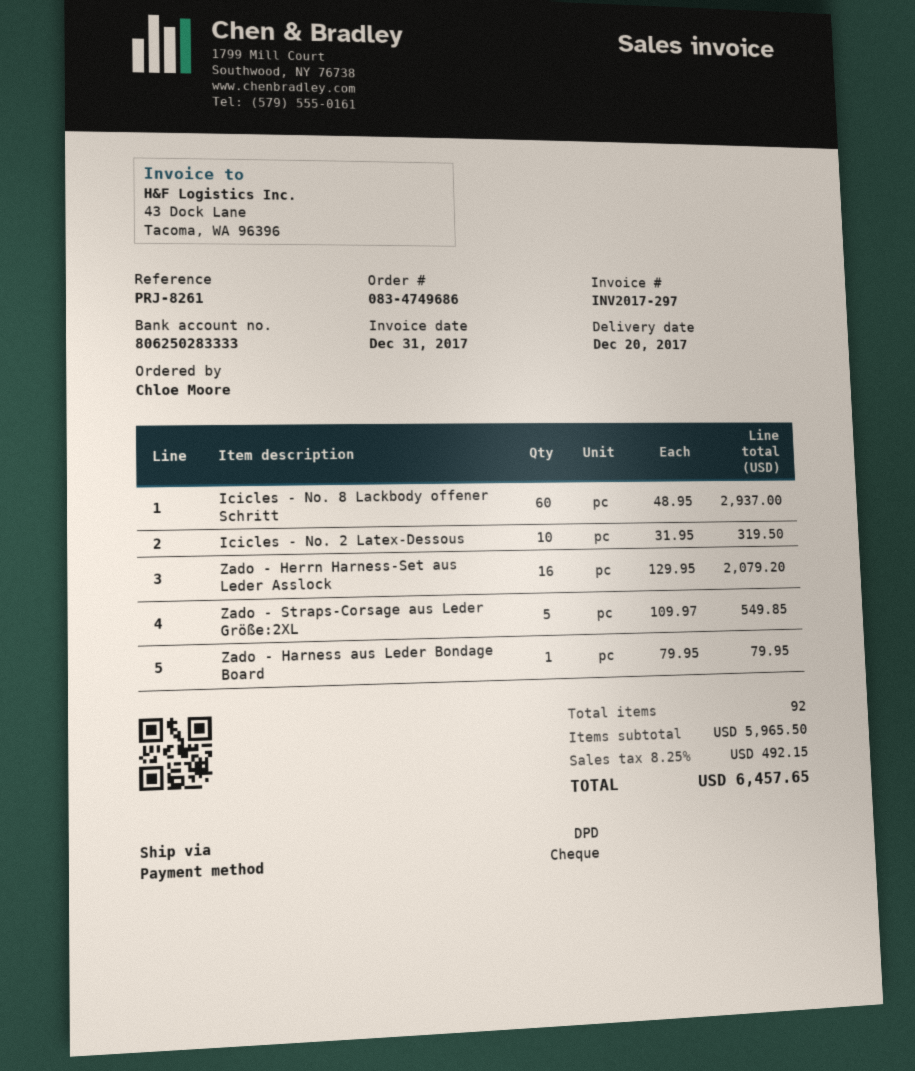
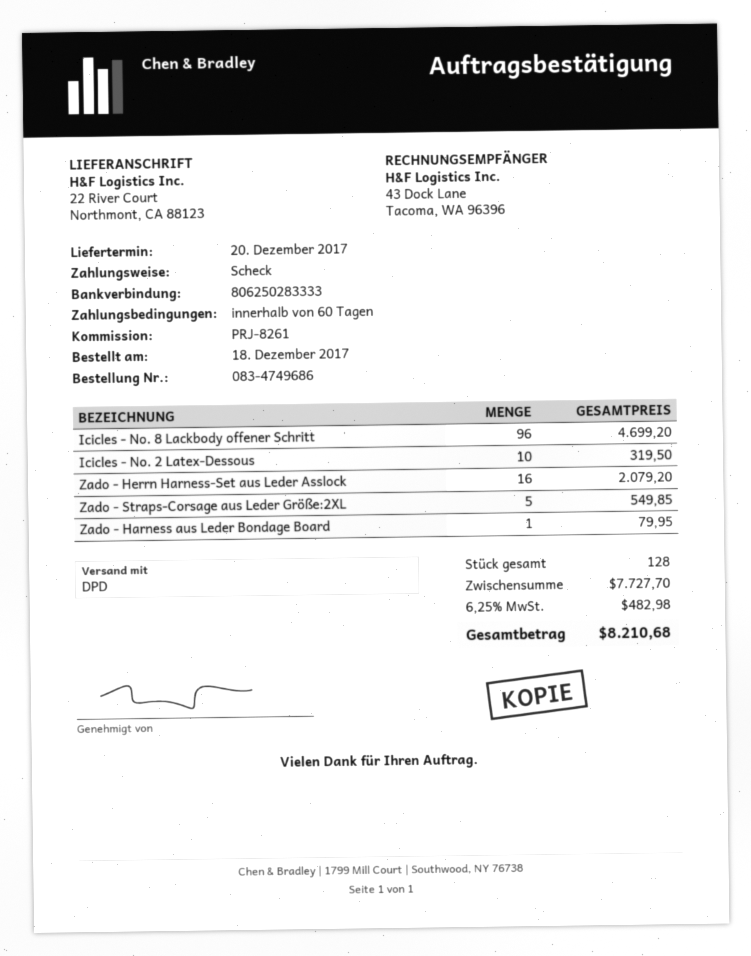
Icicles - No. 8 Lackbody offener Schritt: 60 for 2937.00 -> 96 for 4699.20
total quantity: 92 -> 128
subtotal: 5965.50 -> 7727.70
tax: 8.25% = 492.15 -> 6.25% = 482.98
total: 6457.65 -> 8210.68

